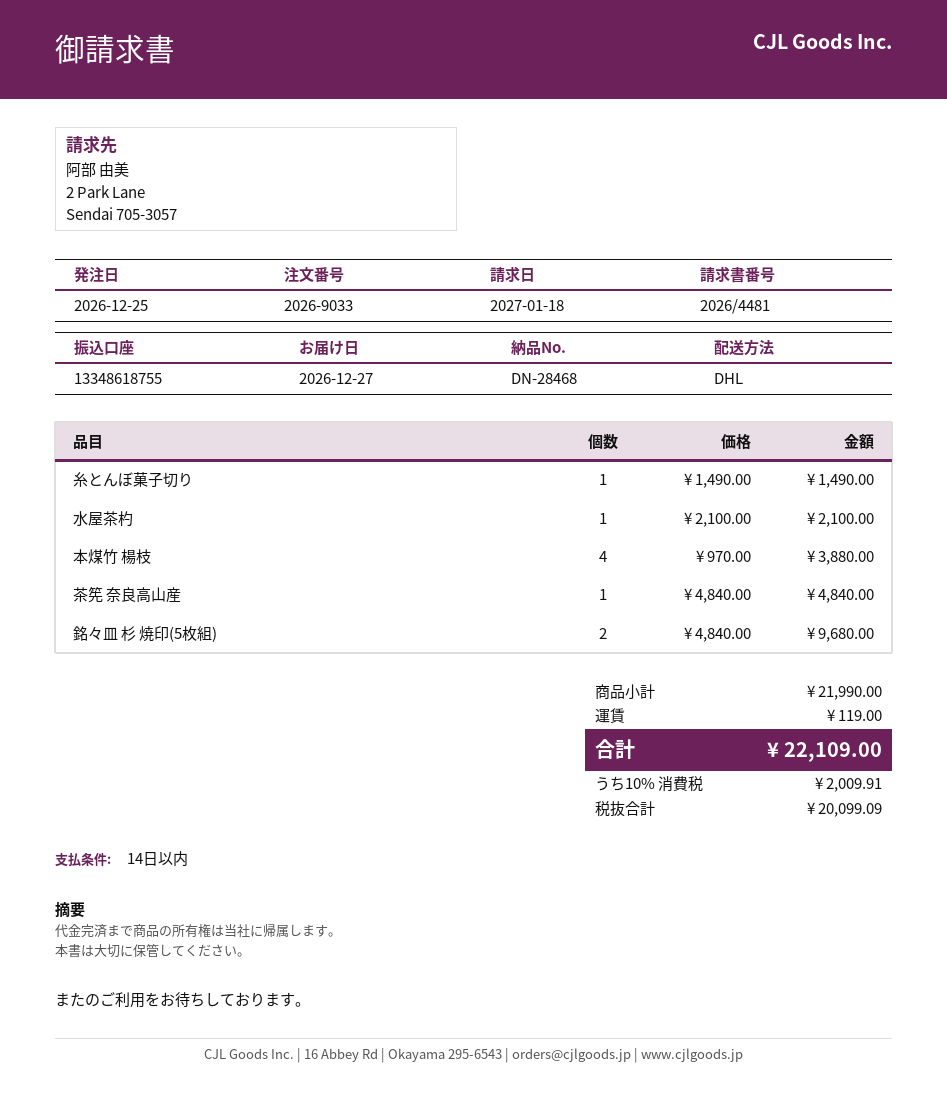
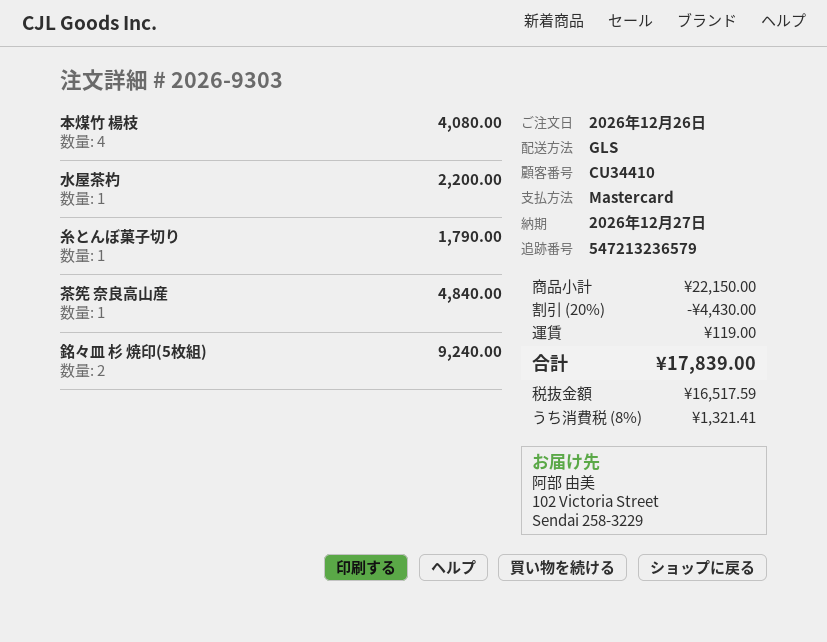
order number: 2026-9033 -> 2026-9303
order date: 2026-12-25 -> 2026-12-26
shipping method: DHL -> GLS
糸とんぼ菓子切り: 1 for 1490.00 -> 1 for 1790.00
水屋茶杓: 1 for 2100.00 -> 1 for 2200.00
本煤竹 楊枝: 4 for 3880.00 -> 4 for 4080.00
銘々皿 杉 焼印(5枚組): 2 for 9680.00 -> 2 for 9240.00
subtotal: 21990.00 -> 22150.00
discount: none -> 20% = 4430.00
net: 20099.09 -> 16517.59
tax: 10% = 2009.91 -> 8% = 1321.41
total: 22109.00 -> 17839.00

